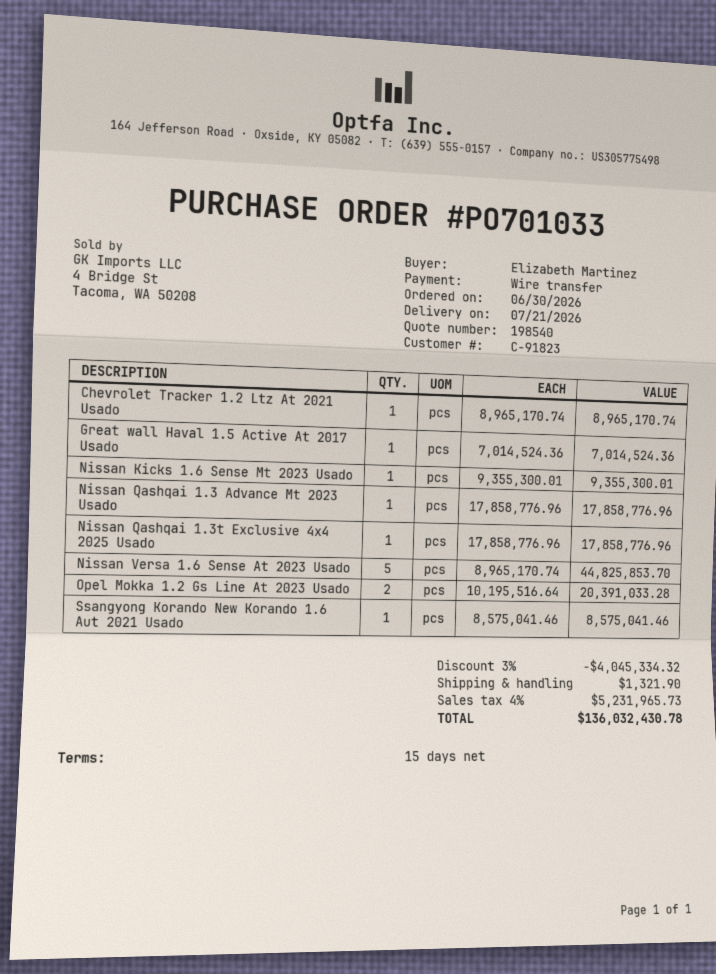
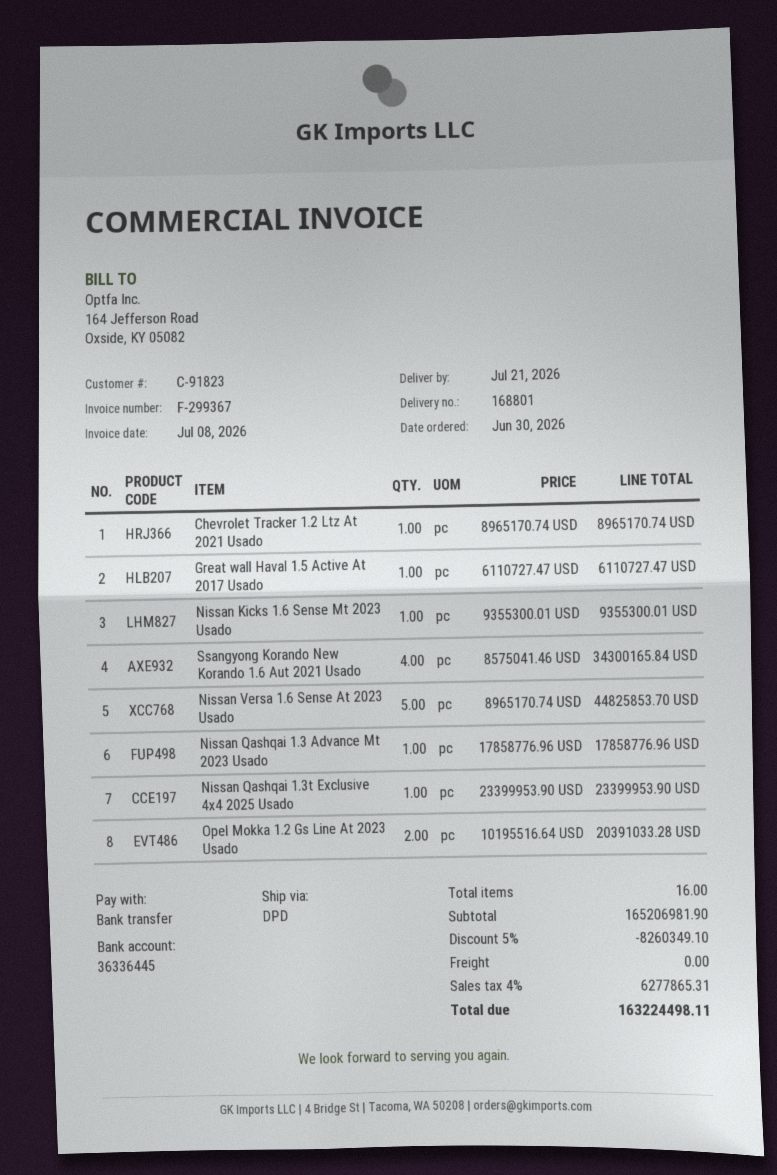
Great wall Haval 1.5 Active At 2017 Usado: 1 x 7014524.36 = 7014524.36 -> 1 x 6110727.47 = 6110727.47
Nissan Qashqai 1.3t Exclusive 4x4 2025 Usado: 1 x 17858776.96 = 17858776.96 -> 1 x 23399953.90 = 23399953.90
Ssangyong Korando New Korando 1.6 Aut 2021 Usado: 1 x 8575041.46 = 8575041.46 -> 4 x 8575041.46 = 34300165.84
discount: 3% = 4045334.32 -> 5% = 8260349.10
shipping: 1321.90 -> 0.00
tax: 4% = 5231965.73 -> 4% = 6277865.31
total: 136032430.78 -> 163224498.11

